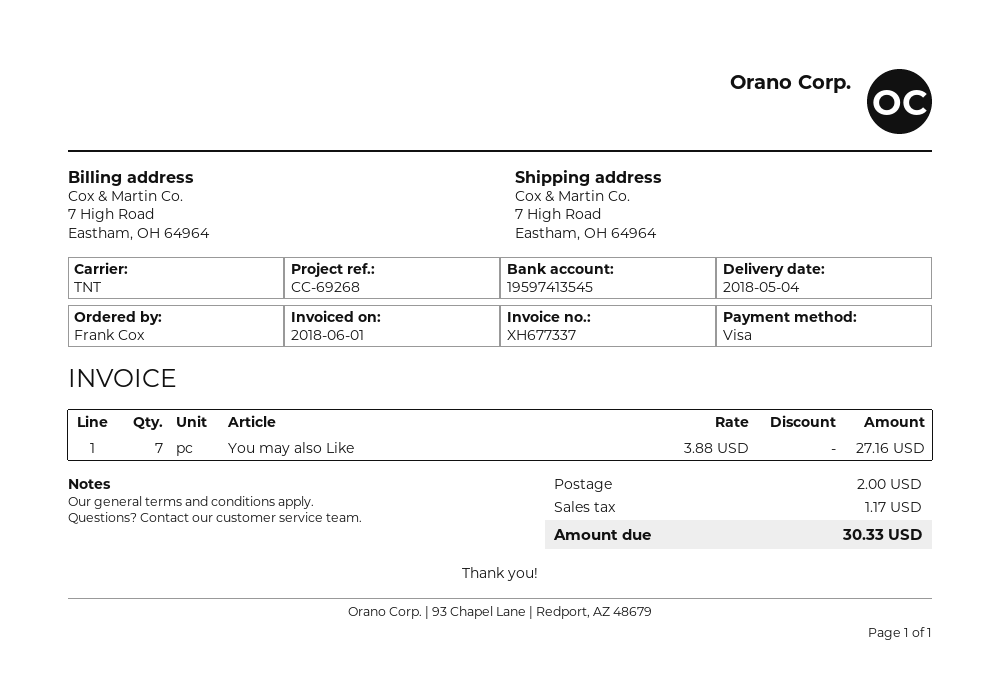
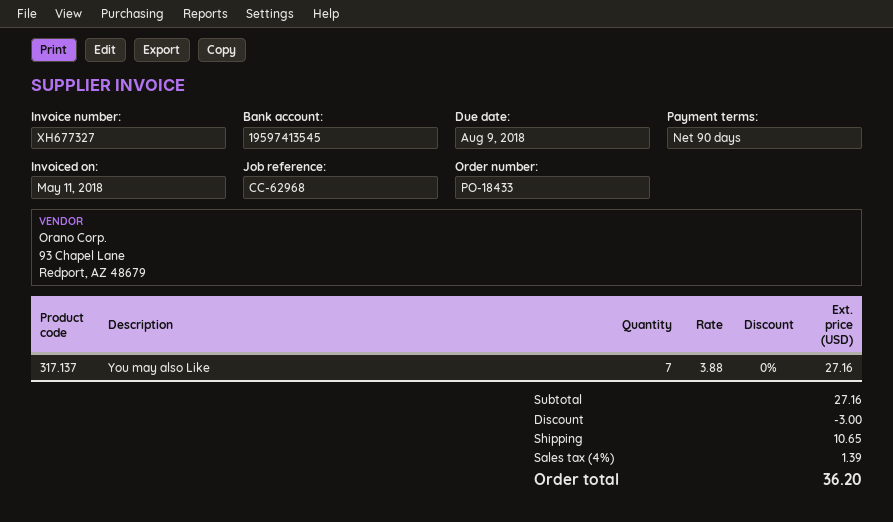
invoice number: XH677337 -> XH677327
invoice date: 2018-06-01 -> 2018-05-11
reference: CC-69268 -> CC-62968
discount: none -> 3.00
shipping: 2.00 -> 10.65
tax: 1.17 -> 1.39
total: 30.33 -> 36.20

